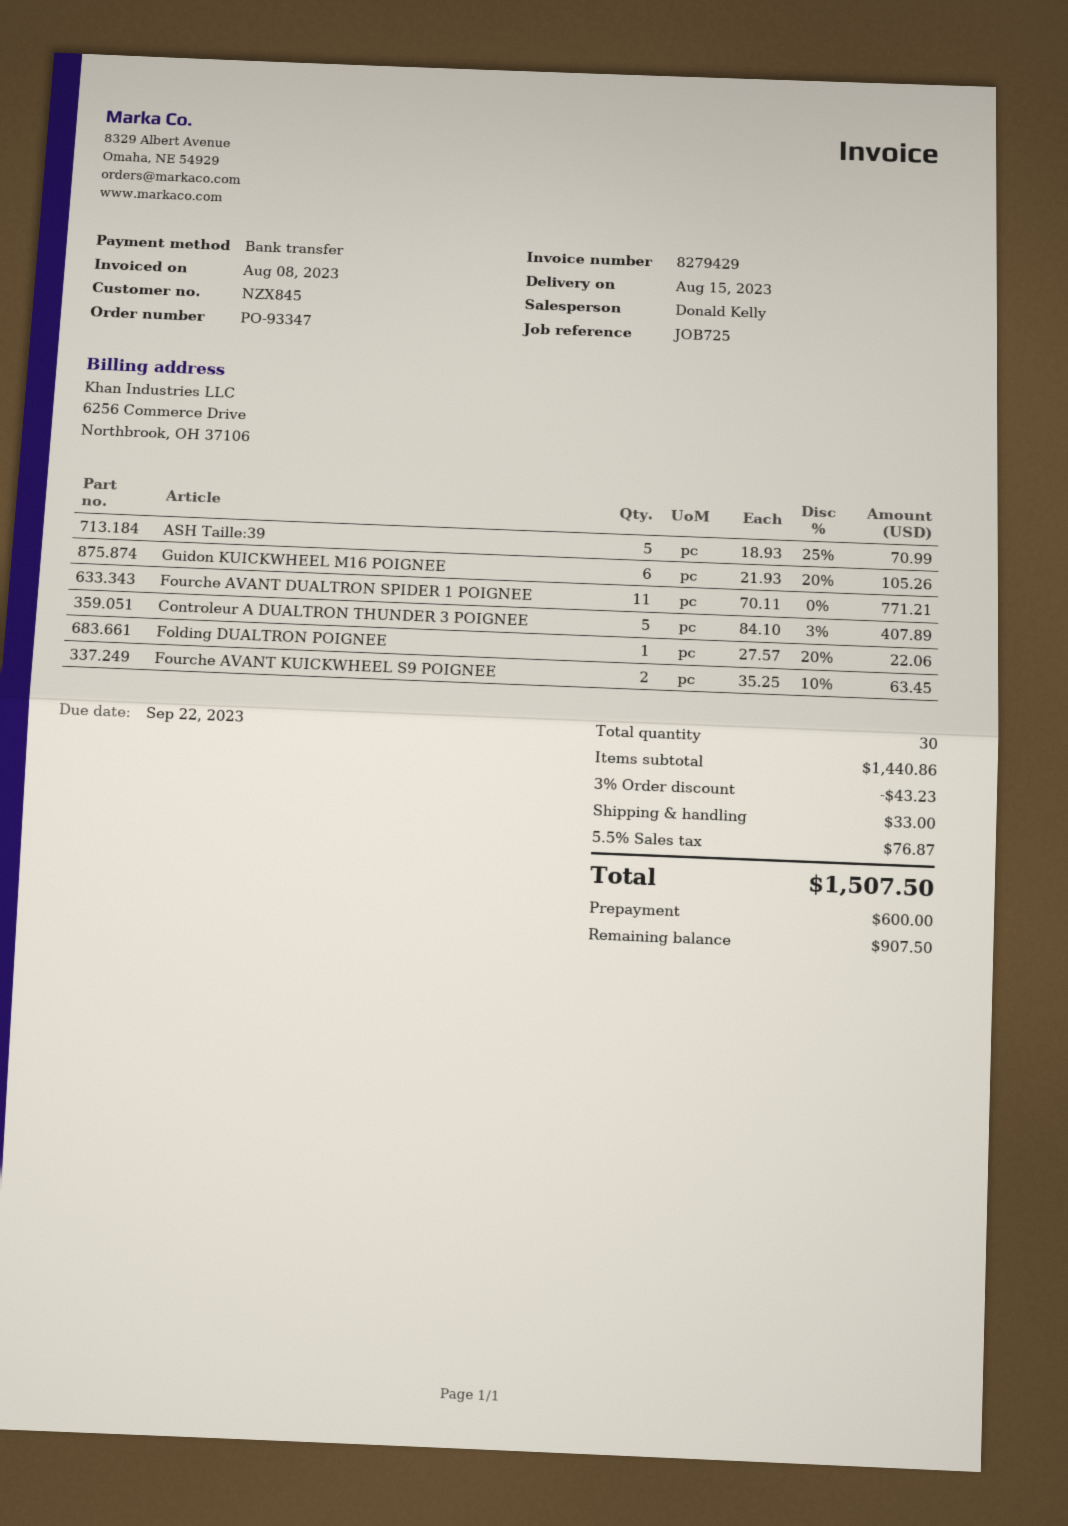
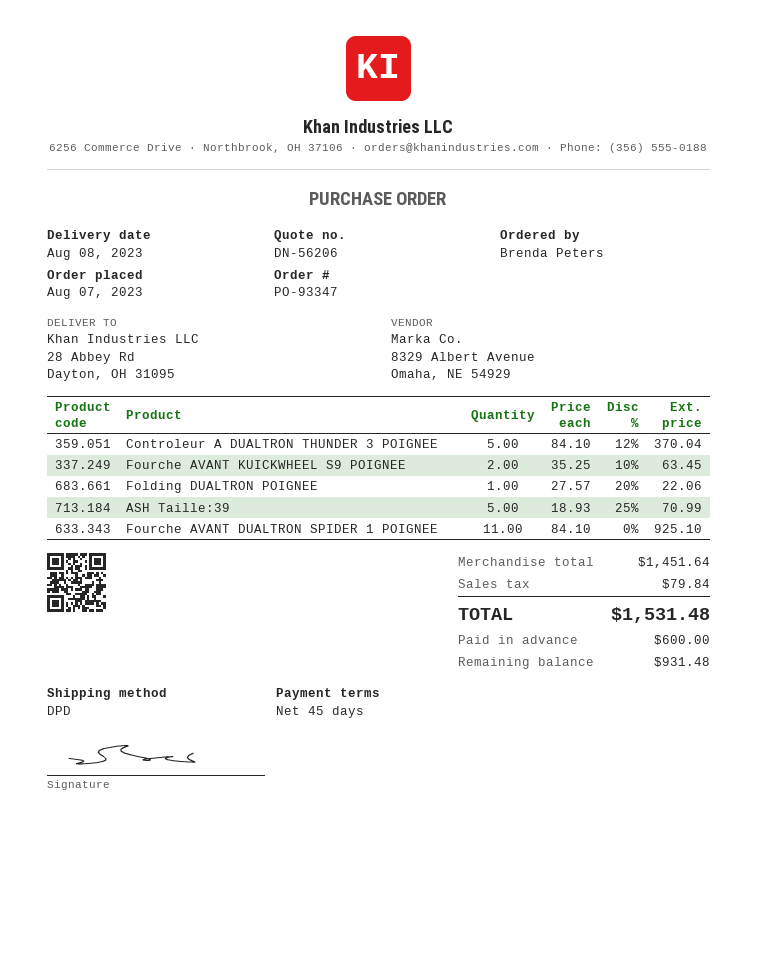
delivery date: 2023-08-15 -> 2023-08-08
Guidon KUICKWHEEL M16 POIGNEE: 6 x 21.93 - 20% = 105.26 -> none
Fourche AVANT DUALTRON SPIDER 1 POIGNEE: 11 x 70.11 = 771.21 -> 11 x 84.10 = 925.10
Controleur A DUALTRON THUNDER 3 POIGNEE: 5 x 84.10 - 3% = 407.89 -> 5 x 84.10 - 12% = 370.04
subtotal: 1440.86 -> 1451.64
discount: 3% = 43.23 -> none
shipping: 33.00 -> none
tax: 76.87 -> 79.84
total: 1507.50 -> 1531.48
balance: 907.50 -> 931.48

